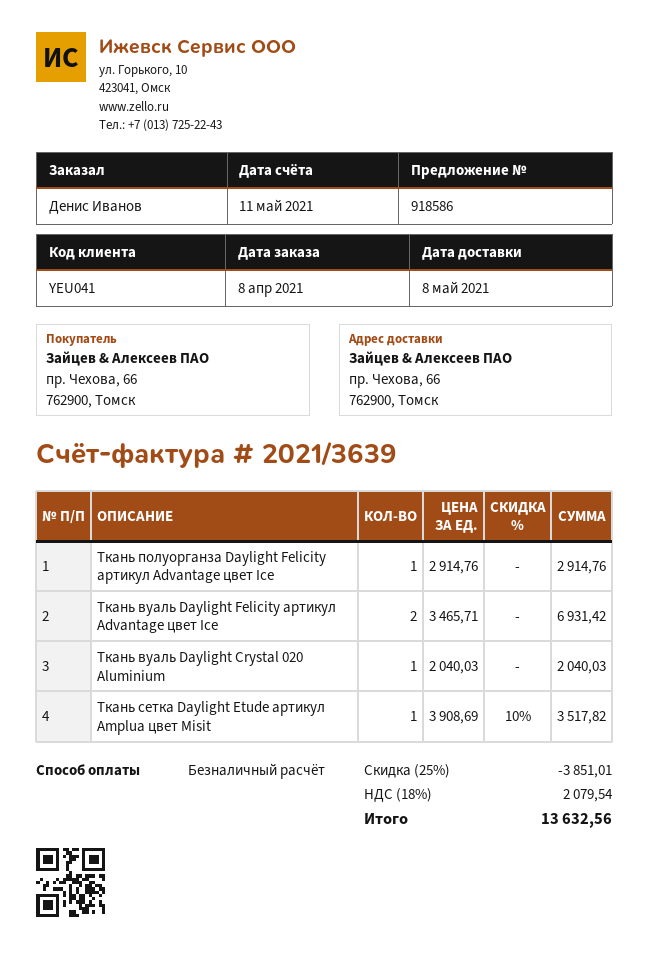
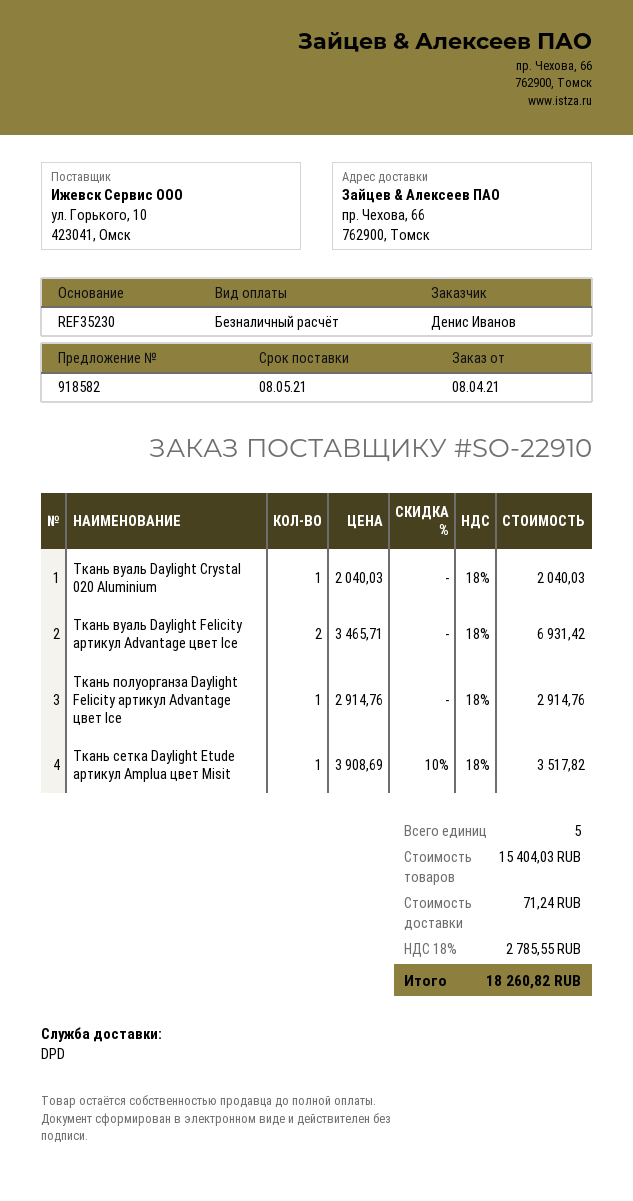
quote number: 918586 -> 918582
discount: 25% = 3851.01 -> none
shipping: none -> 71.24
tax: 18% = 2079.54 -> 18% = 2785.55
total: 13632.56 -> 18260.82

